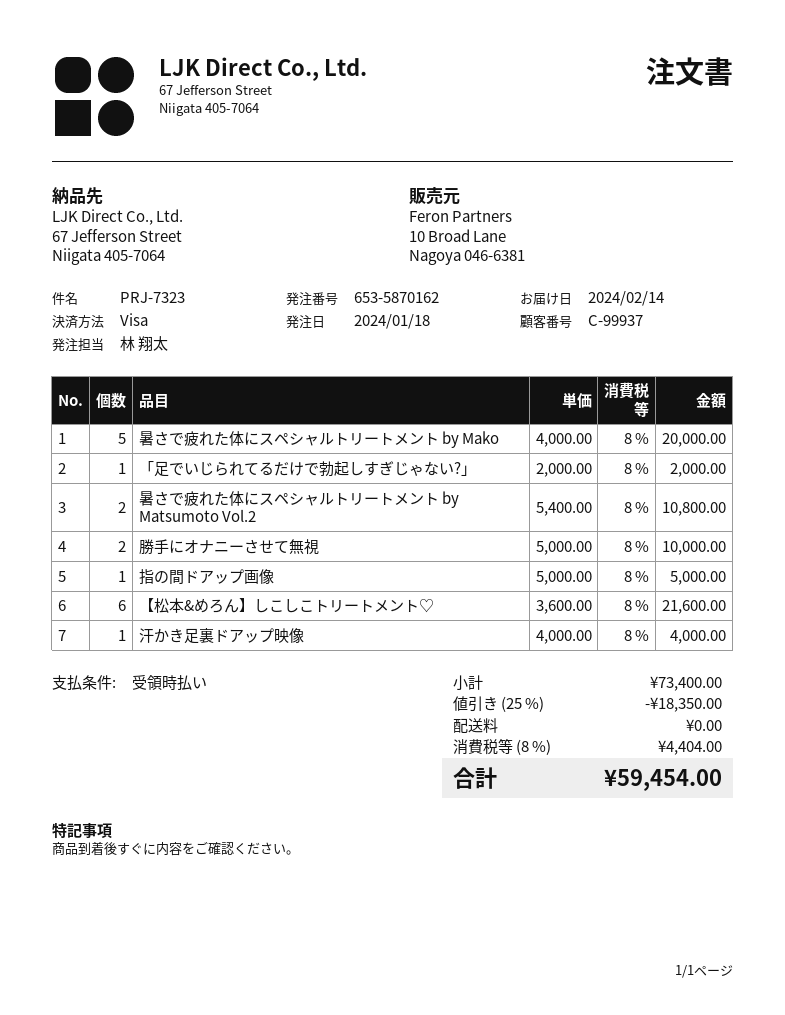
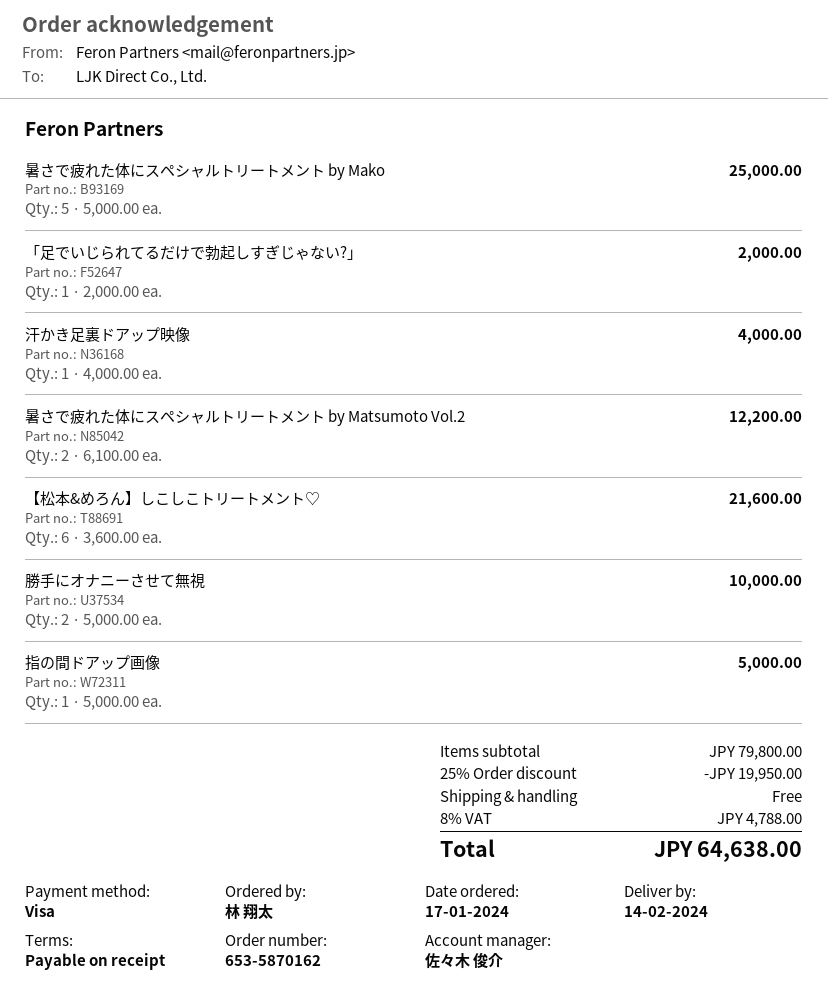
order date: 2024-01-18 -> 2024-01-17
暑さで疲れた体にスペシャルトリートメント by Mako: 5 x 4000.00 = 20000.00 -> 5 x 5000.00 = 25000.00
暑さで疲れた体にスペシャルトリートメント by Matsumoto Vol.2: 2 x 5400.00 = 10800.00 -> 2 x 6100.00 = 12200.00
subtotal: 73400.00 -> 79800.00
discount: 25% = 18350.00 -> 25% = 19950.00
tax: 8% = 4404.00 -> 8% = 4788.00
total: 59454.00 -> 64638.00

